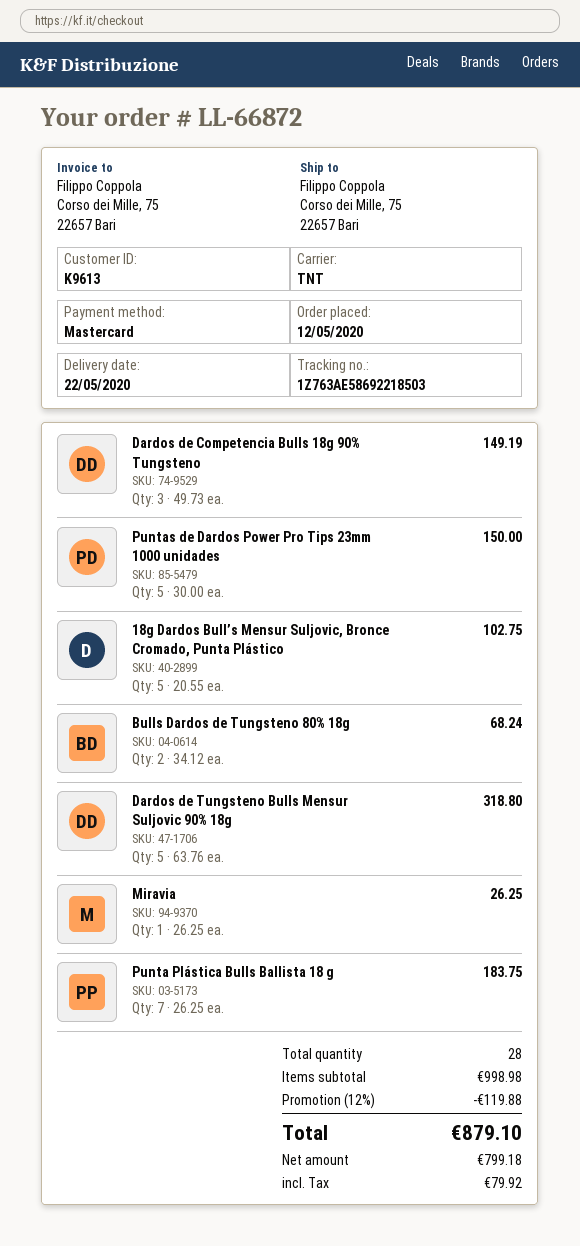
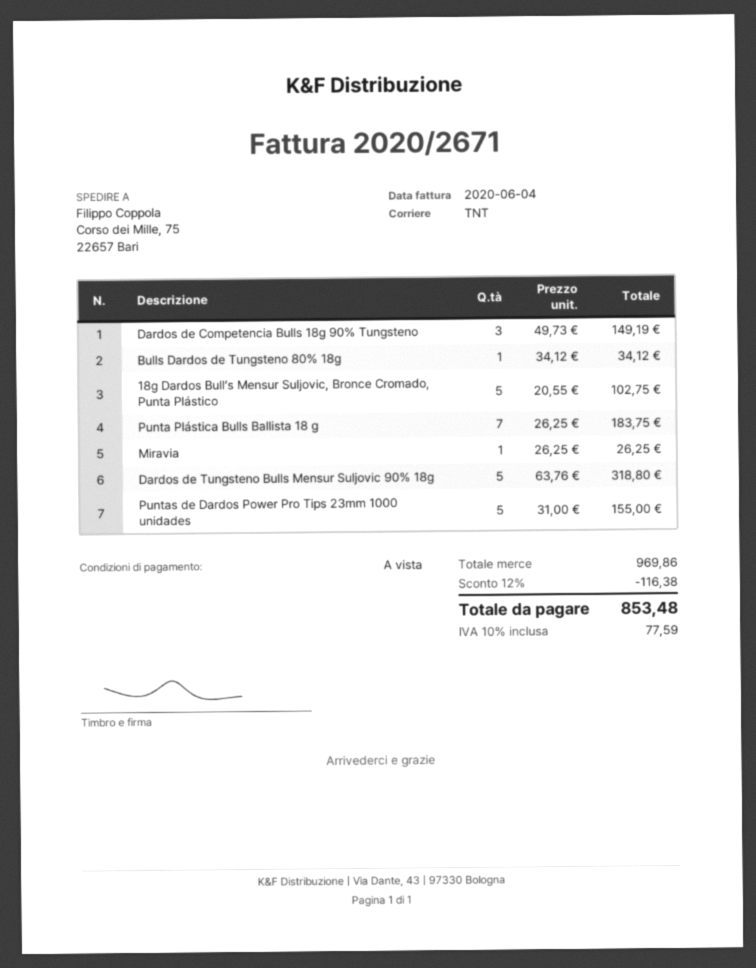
Puntas de Dardos Power Pro Tips 23mm 1000 unidades: 5 x 30.00 = 150.00 -> 5 x 31.00 = 155.00
Bulls Dardos de Tungsteno 80% 18g: 2 x 34.12 = 68.24 -> 1 x 34.12 = 34.12
subtotal: 998.98 -> 969.86
discount: 12% = 119.88 -> 12% = 116.38
tax: 79.92 -> 77.59
total: 879.10 -> 853.48

